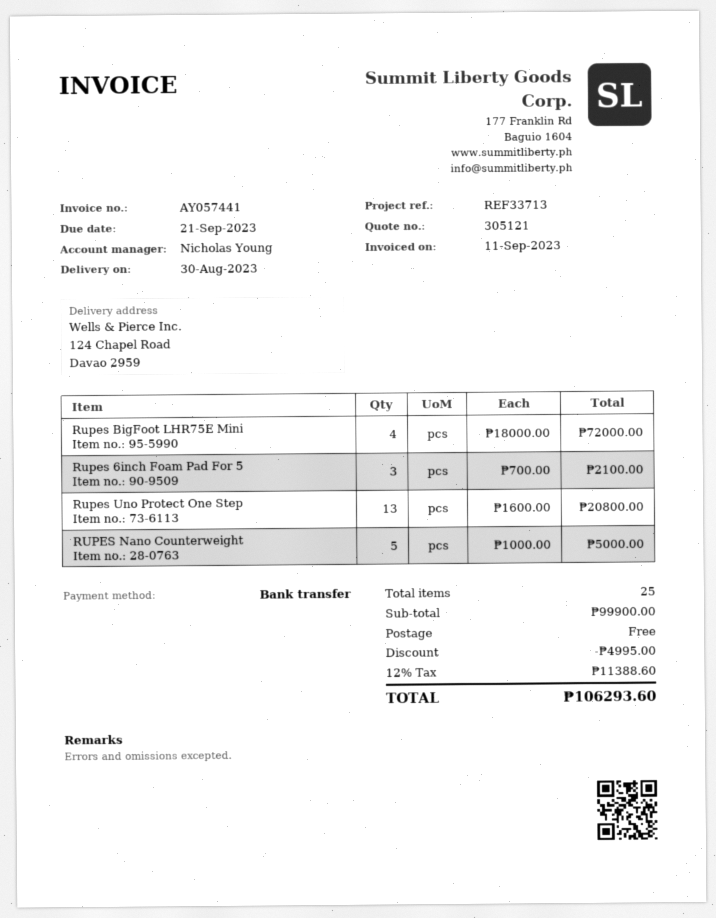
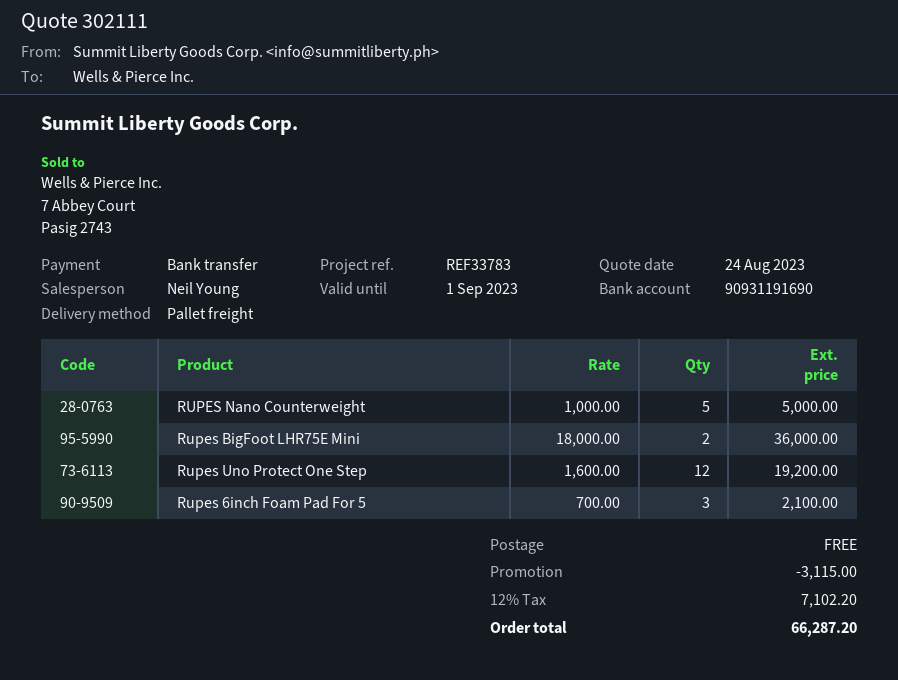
quote number: 305121 -> 302111
reference: REF33713 -> REF33783
sales rep: Nicholas Young -> Neil Young
Rupes BigFoot LHR75E Mini: 4 x 18000.00 = 72000.00 -> 2 x 18000.00 = 36000.00
Rupes Uno Protect One Step: 13 x 1600.00 = 20800.00 -> 12 x 1600.00 = 19200.00
discount: 4995.00 -> 3115.00
tax: 12% = 11388.60 -> 12% = 7102.20
total: 106293.60 -> 66287.20

